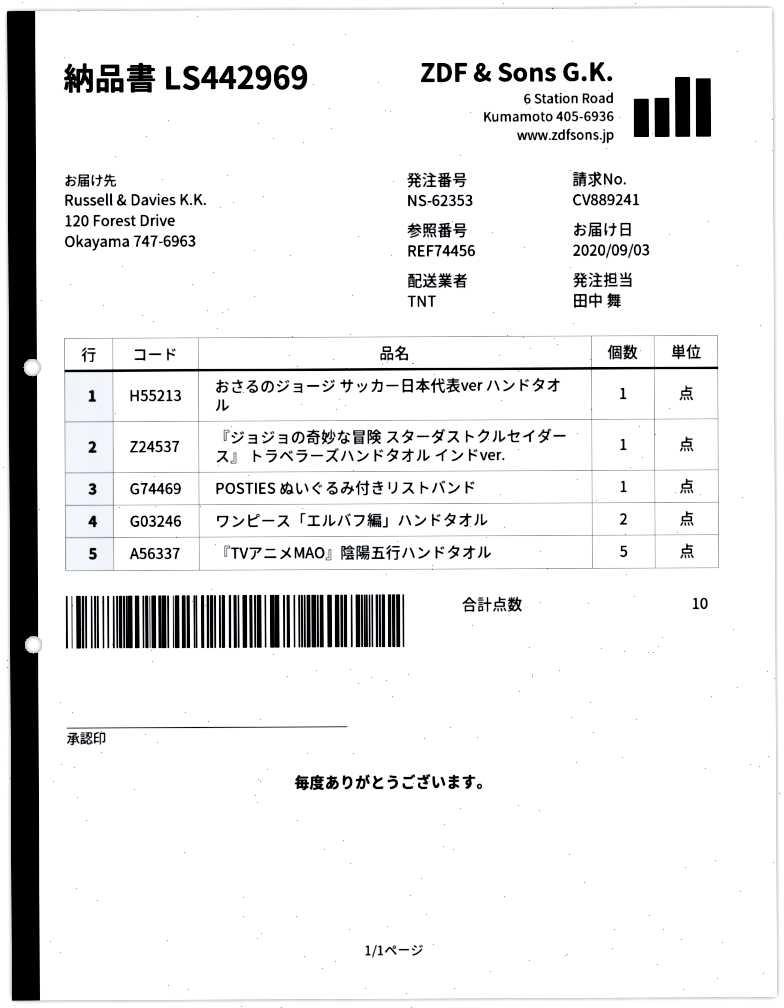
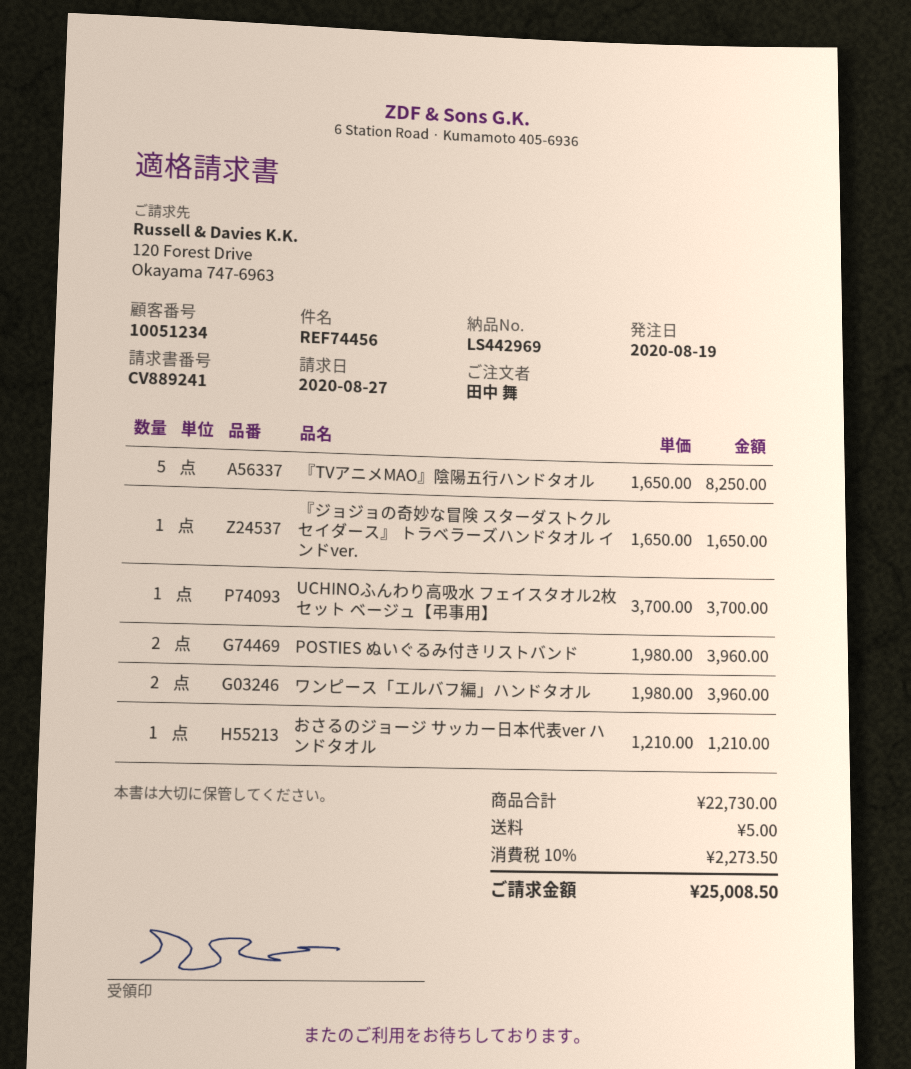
POSTIES ぬいぐるみ付きリストバンド: 1 -> 2
UCHINOふんわり高吸水 フェイスタオル2枚セット ベージュ【弔事用】: none -> 1

